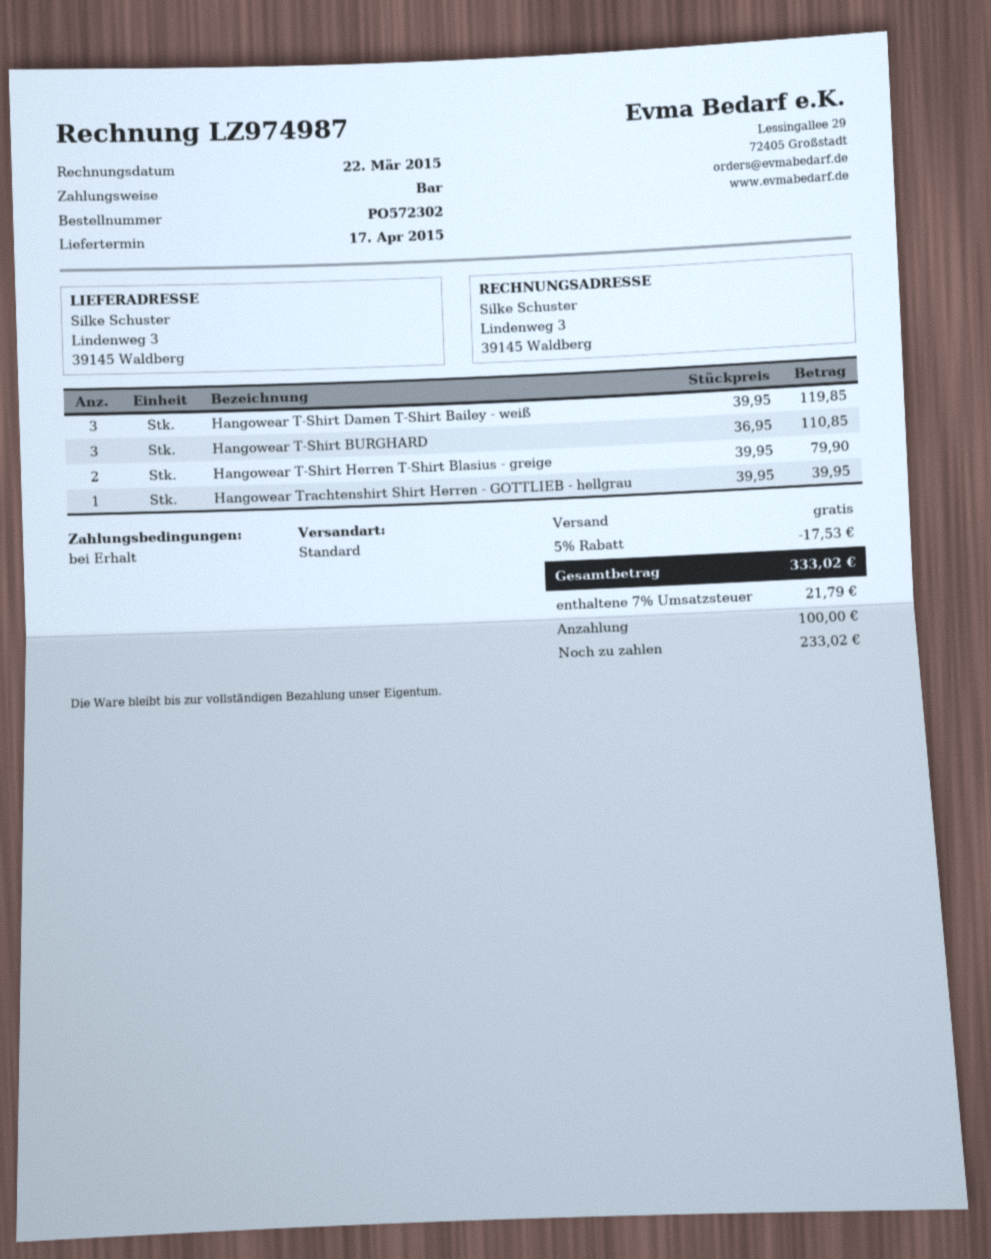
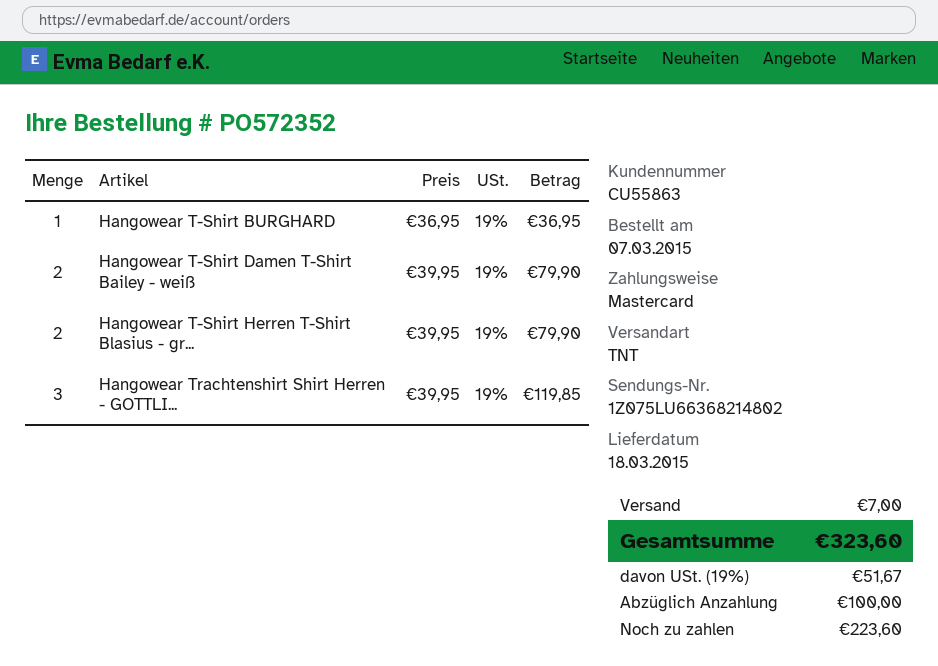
order number: PO572302 -> PO572352
delivery date: 2015-04-17 -> 2015-03-18
payment method: cash -> Mastercard
shipping method: standard -> TNT
Hangowear T-Shirt Damen T-Shirt Bailey - weiß: 3 x 39.95 = 119.85 -> 2 x 39.95 = 79.90
Hangowear T-Shirt BURGHARD: 3 x 36.95 = 110.85 -> 1 x 36.95 = 36.95
Hangowear Trachtenshirt Shirt Herren - GOTTLIEB - hellgrau: 1 x 39.95 = 39.95 -> 3 x 39.95 = 119.85
discount: 5% = 17.53 -> none
shipping: 0.00 -> 7.00
tax: 7% = 21.79 -> 19% = 51.67
total: 333.02 -> 323.60
balance: 233.02 -> 223.60

